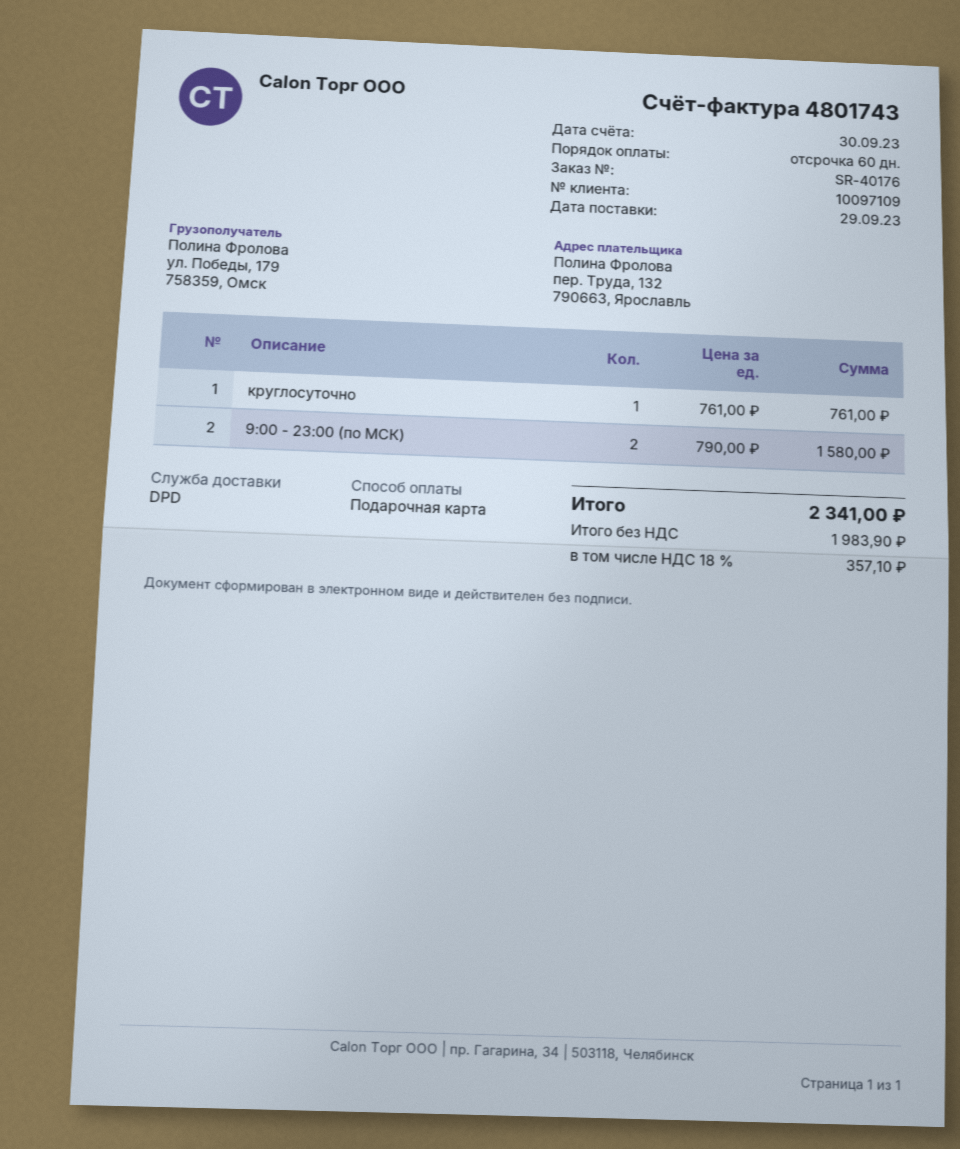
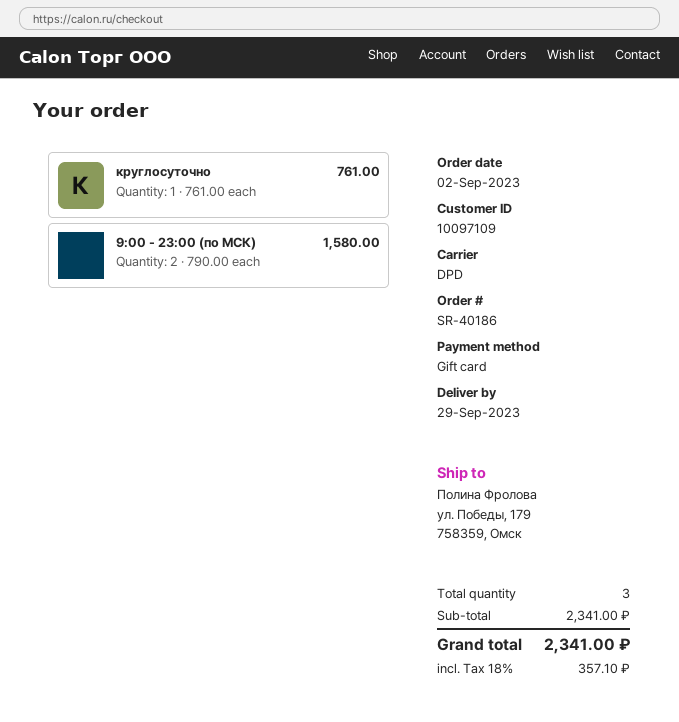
order number: SR-40176 -> SR-40186

